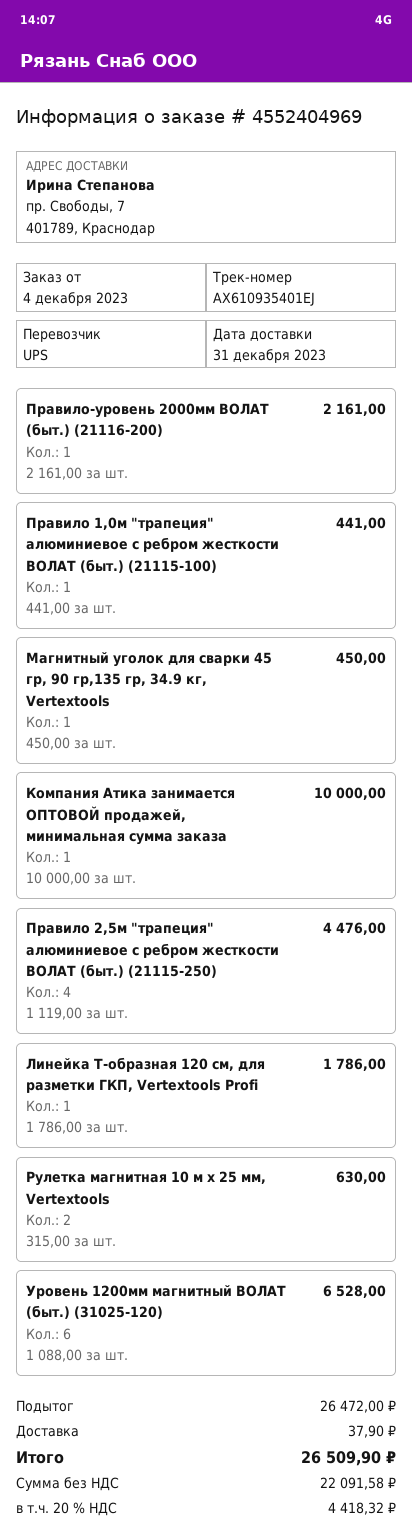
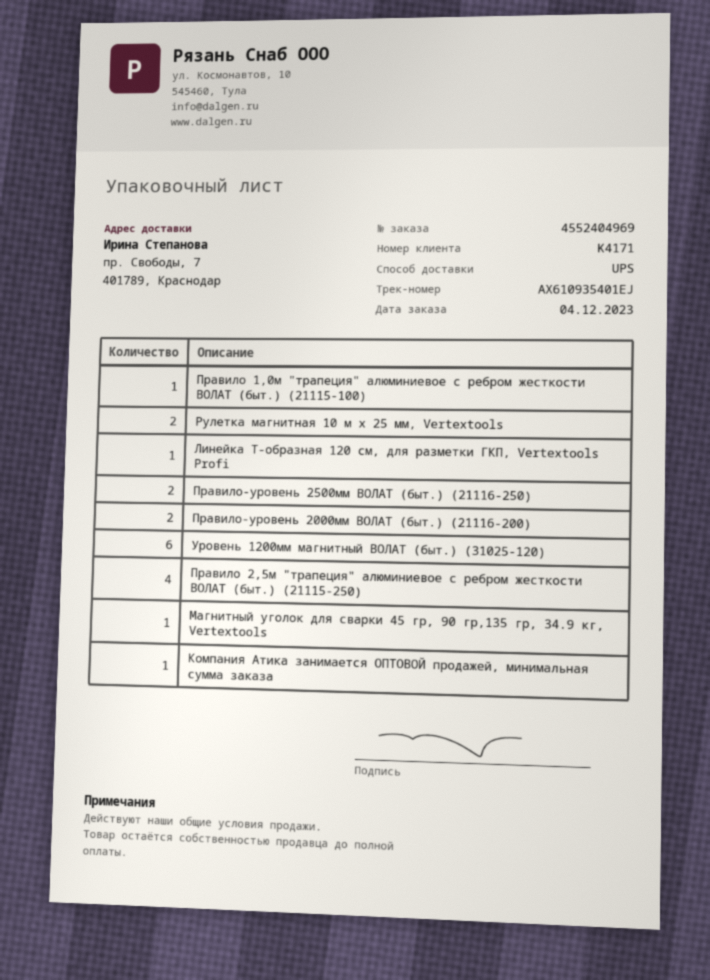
Правило-уровень 2000мм ВОЛАТ (быт.) (21116-200): 1 -> 2
Правило-уровень 2500мм ВОЛАТ (быт.) (21116-250): none -> 2

